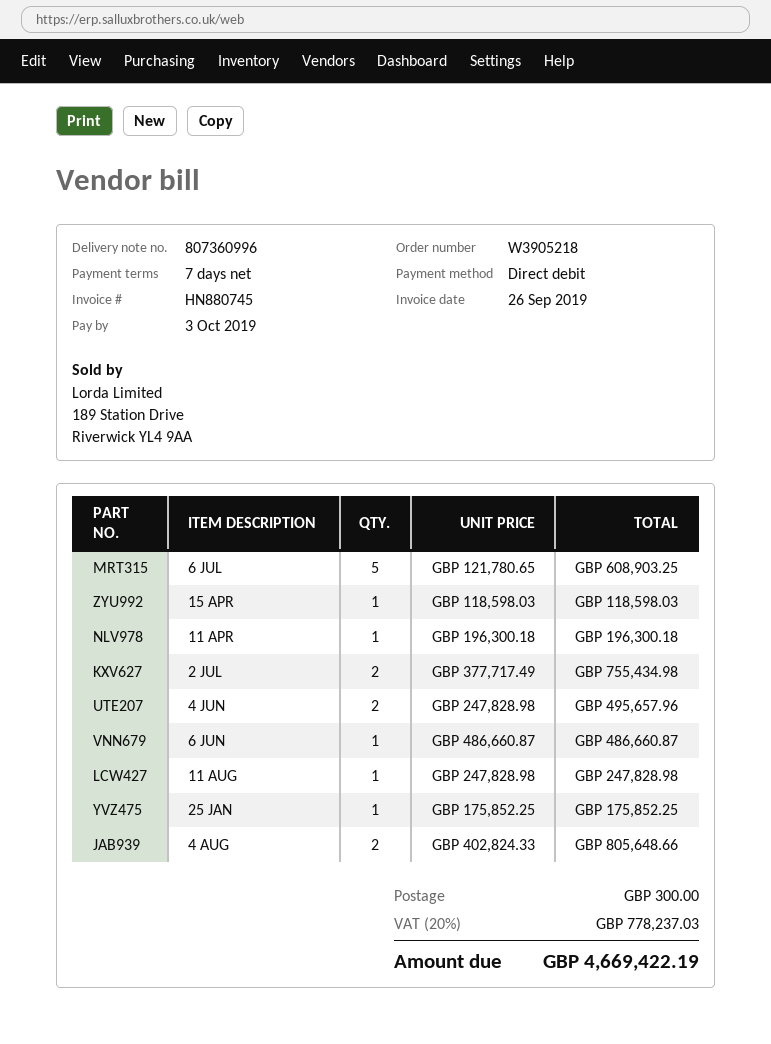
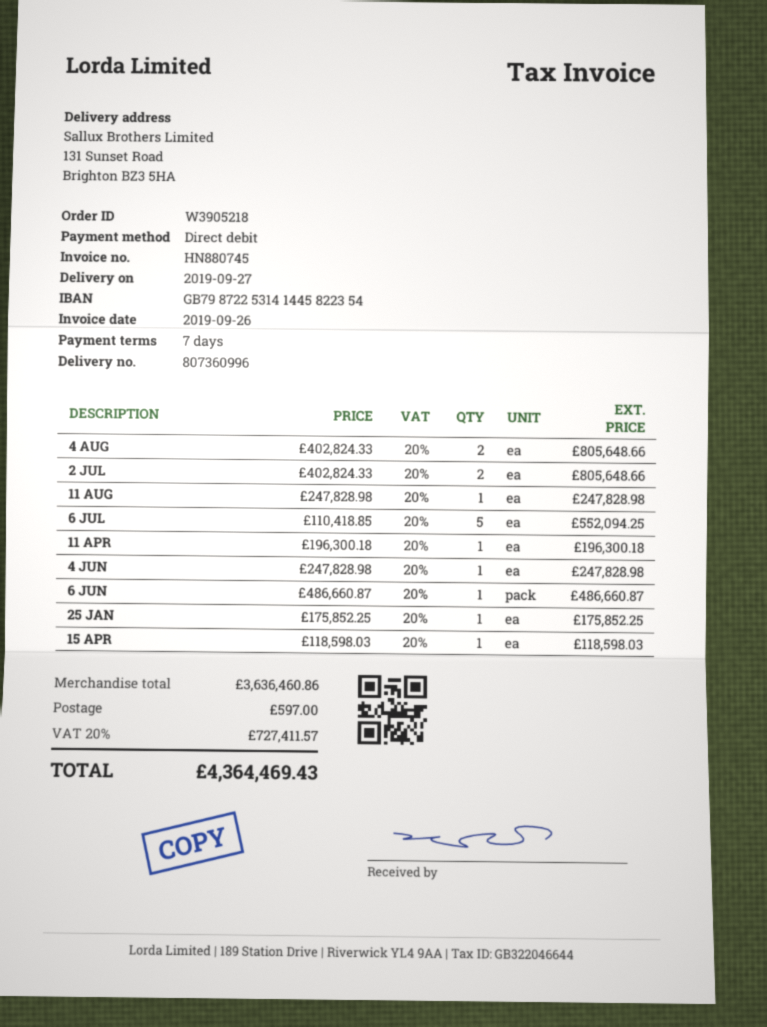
6 JUL: 5 x 121780.65 = 608903.25 -> 5 x 110418.85 = 552094.25
2 JUL: 2 x 377717.49 = 755434.98 -> 2 x 402824.33 = 805648.66
4 JUN: 2 x 247828.98 = 495657.96 -> 1 x 247828.98 = 247828.98
shipping: 300.00 -> 597.00
tax: 20% = 778237.03 -> 20% = 727411.57
total: 4669422.19 -> 4364469.43

